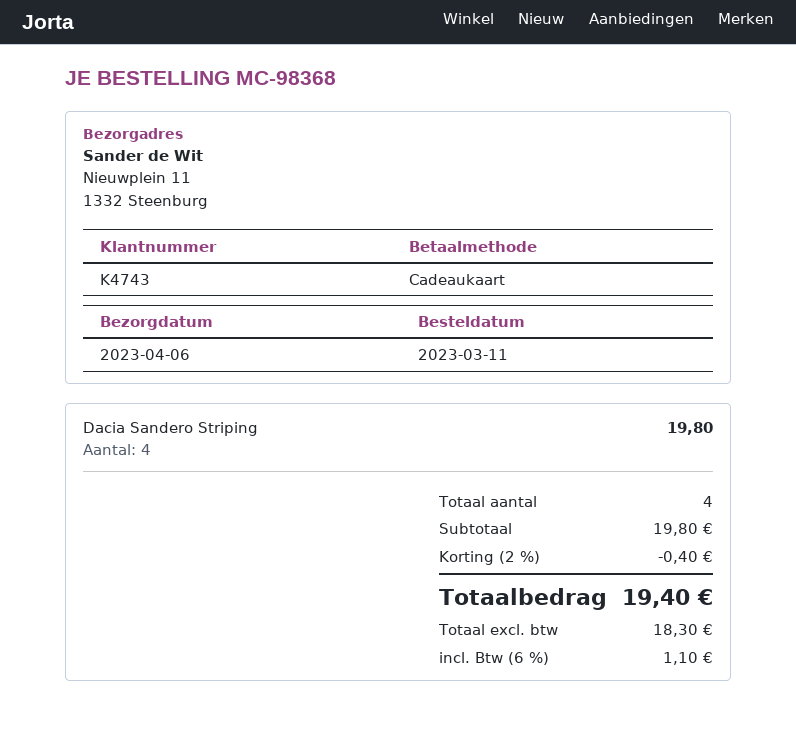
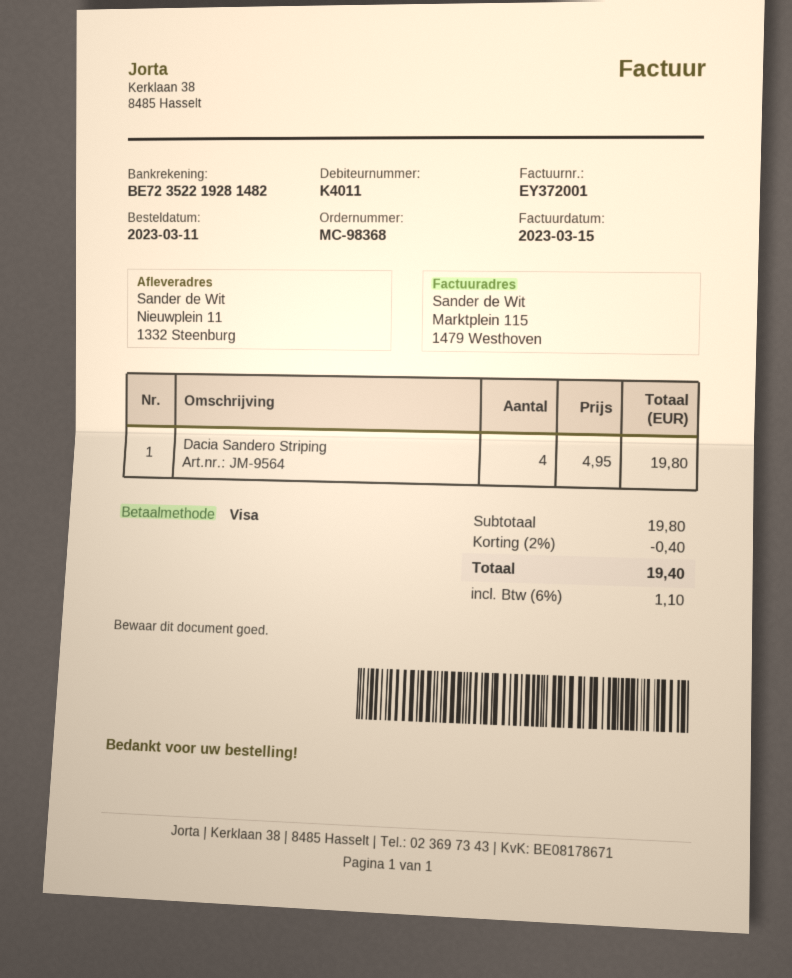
customer number: K4743 -> K4011
payment method: gift card -> Visa

